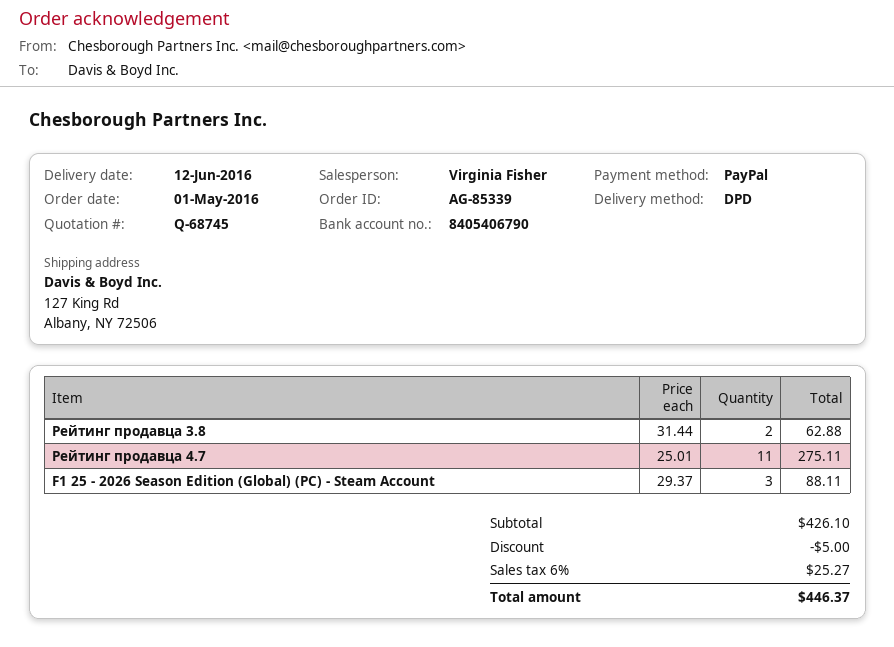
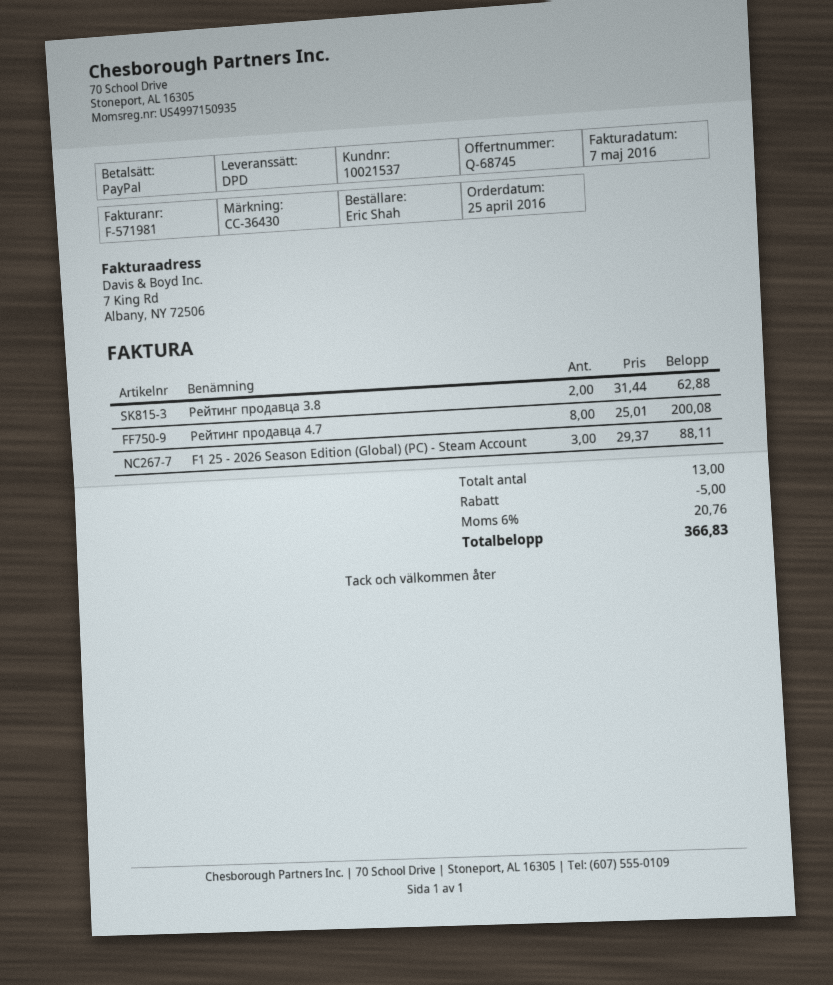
order date: 2016-05-01 -> 2016-04-25
Рейтинг продавца 4.7: 11 x 25.01 = 275.11 -> 8 x 25.01 = 200.08
tax: 6% = 25.27 -> 6% = 20.76
total: 446.37 -> 366.83

